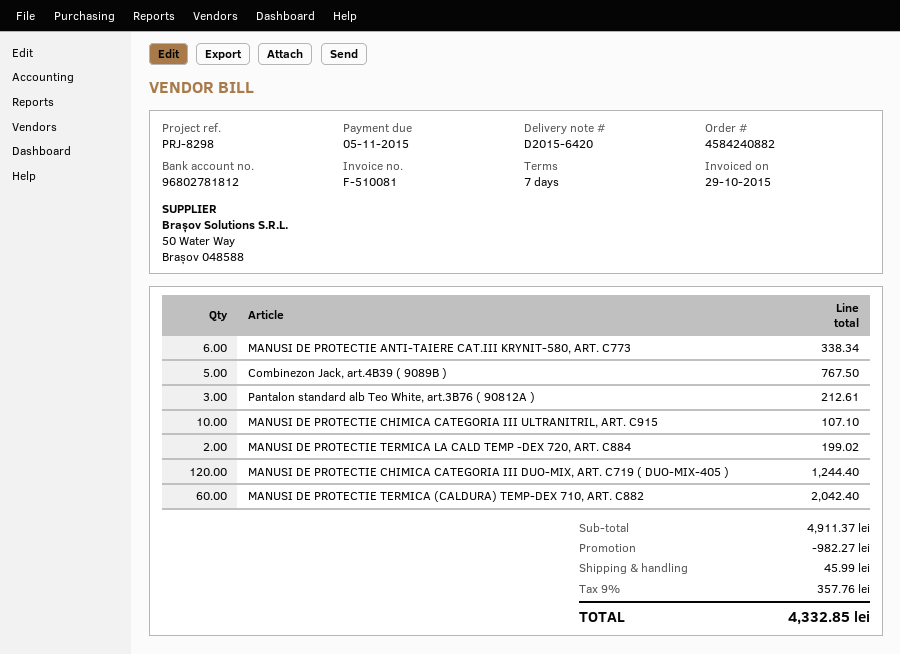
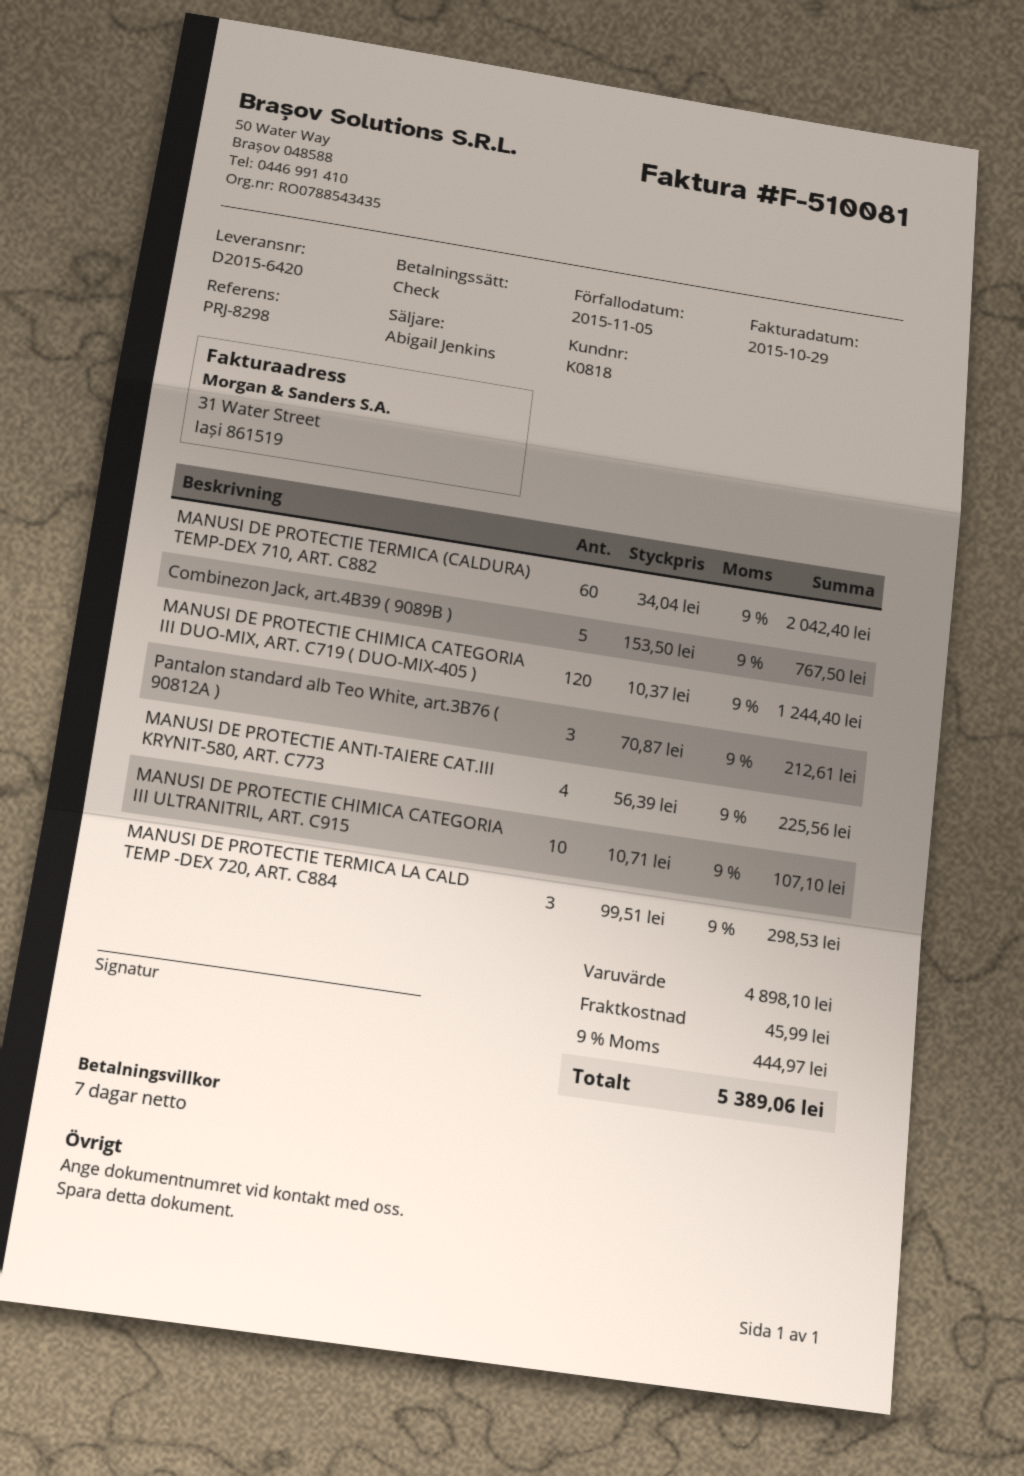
MANUSI DE PROTECTIE ANTI-TAIERE CAT.III KRYNIT-580, ART. C773: 6 for 338.34 -> 4 for 225.56
MANUSI DE PROTECTIE TERMICA LA CALD TEMP -DEX 720, ART. C884: 2 for 199.02 -> 3 for 298.53
subtotal: 4911.37 -> 4898.10
discount: 982.27 -> none
tax: 9% = 357.76 -> 9% = 444.97
total: 4332.85 -> 5389.06

